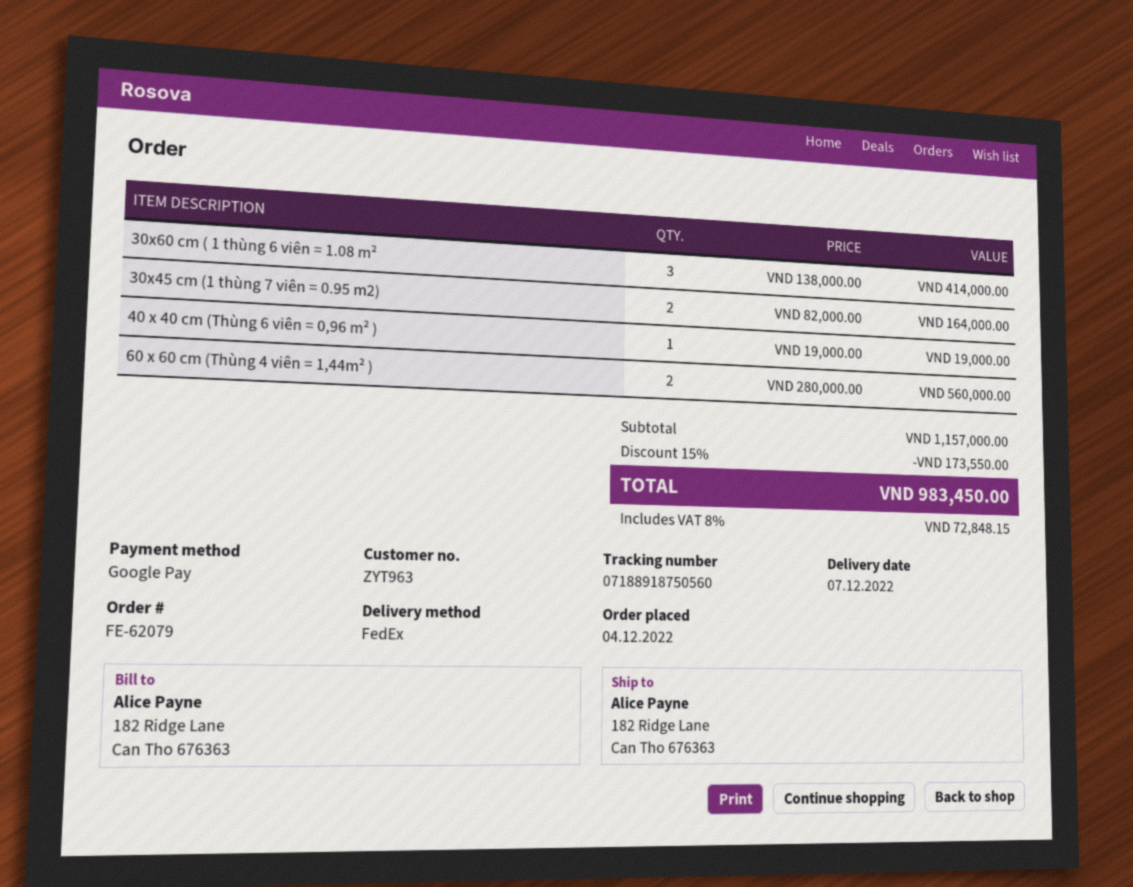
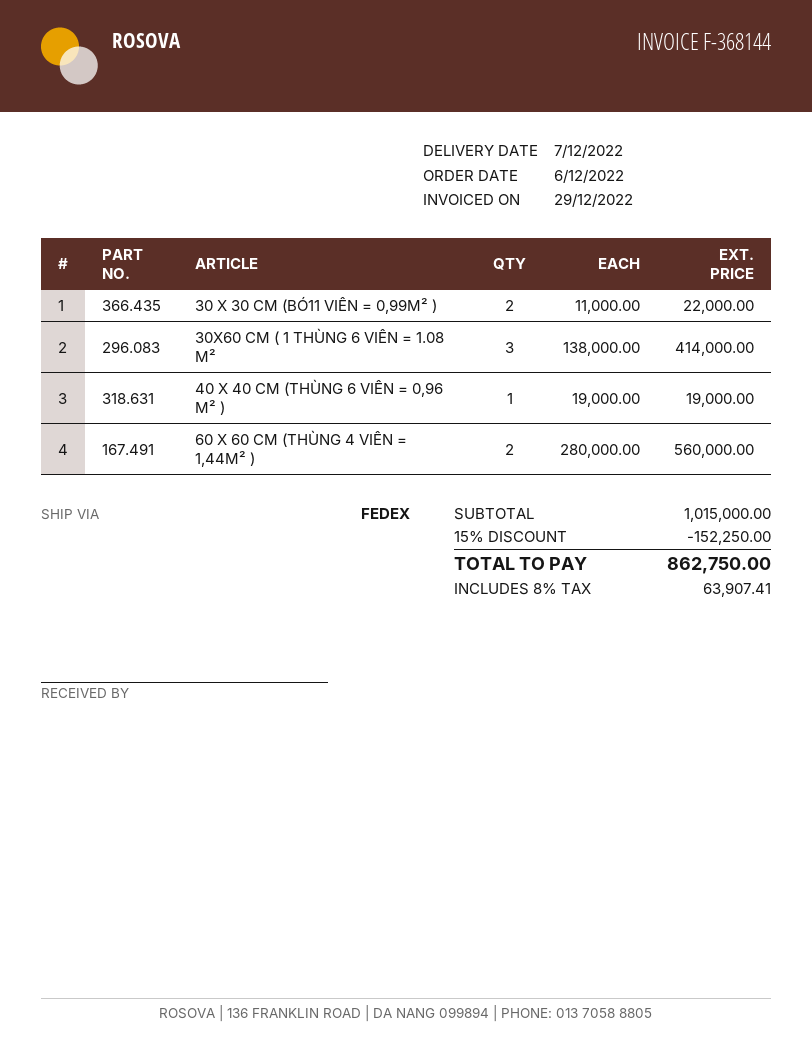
order date: 2022-12-04 -> 2022-12-06
30x45 cm (1 thùng 7 viên = 0.95 m2): 2 x 82000.00 = 164000.00 -> none
30 X 30 CM (BÓ11 VIÊN = 0,99M² ): none -> 2 x 11000.00 = 22000.00
subtotal: 1157000.00 -> 1015000.00
discount: 15% = 173550.00 -> 15% = 152250.00
tax: 8% = 72848.15 -> 8% = 63907.41
total: 983450.00 -> 862750.00

